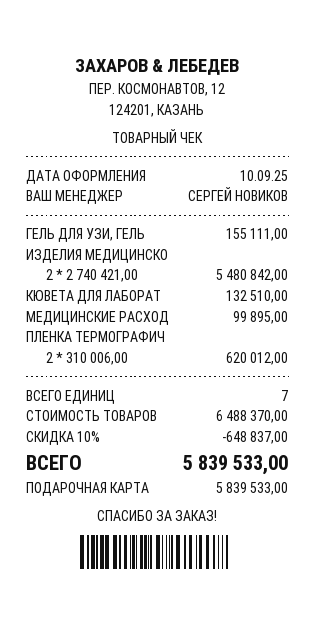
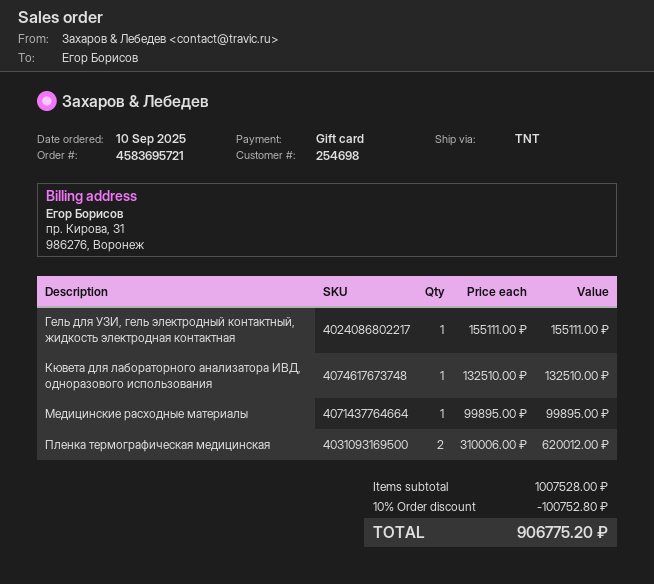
ИЗДЕЛИЯ МЕДИЦИНСКО: 2 x 2740421.00 = 5480842.00 -> none
subtotal: 6488370.00 -> 1007528.00
discount: 10% = 648837.00 -> 10% = 100752.80
total: 5839533.00 -> 906775.20

